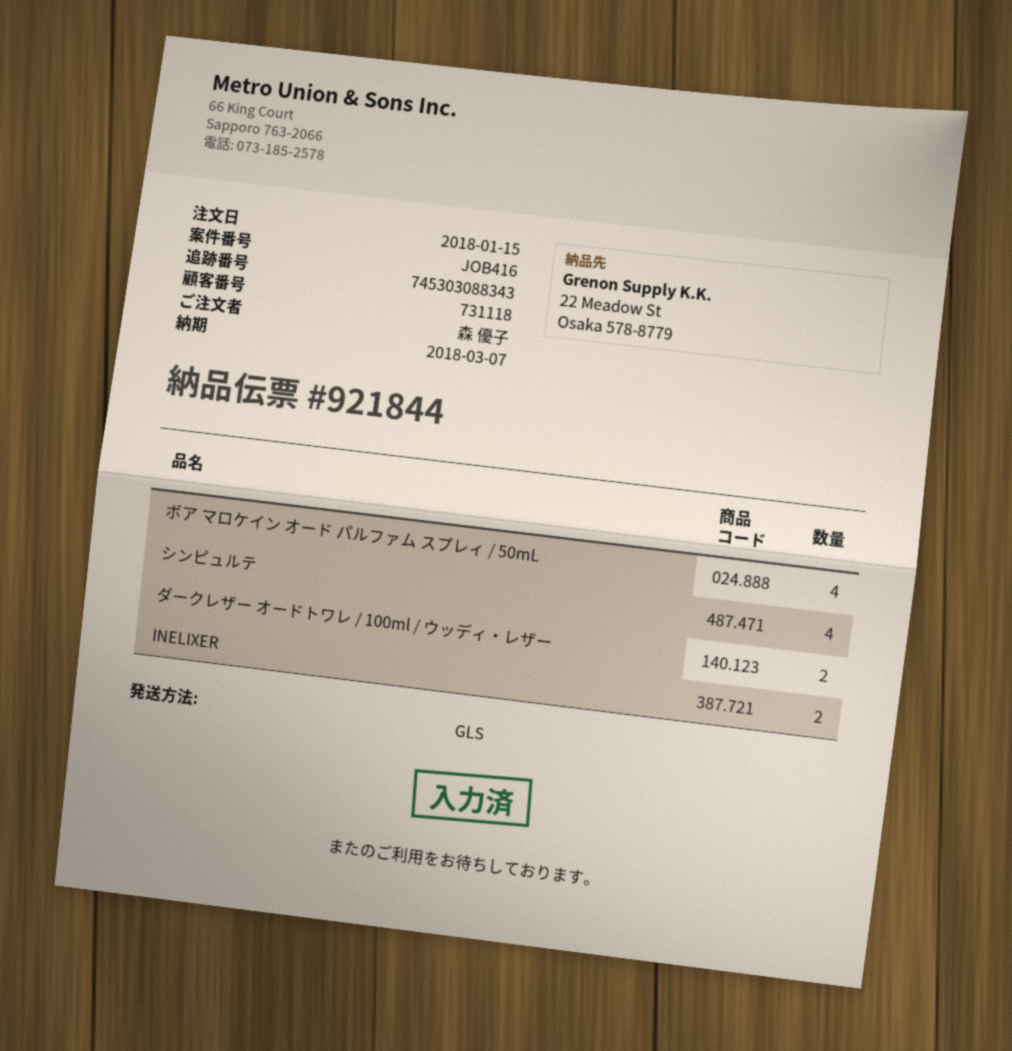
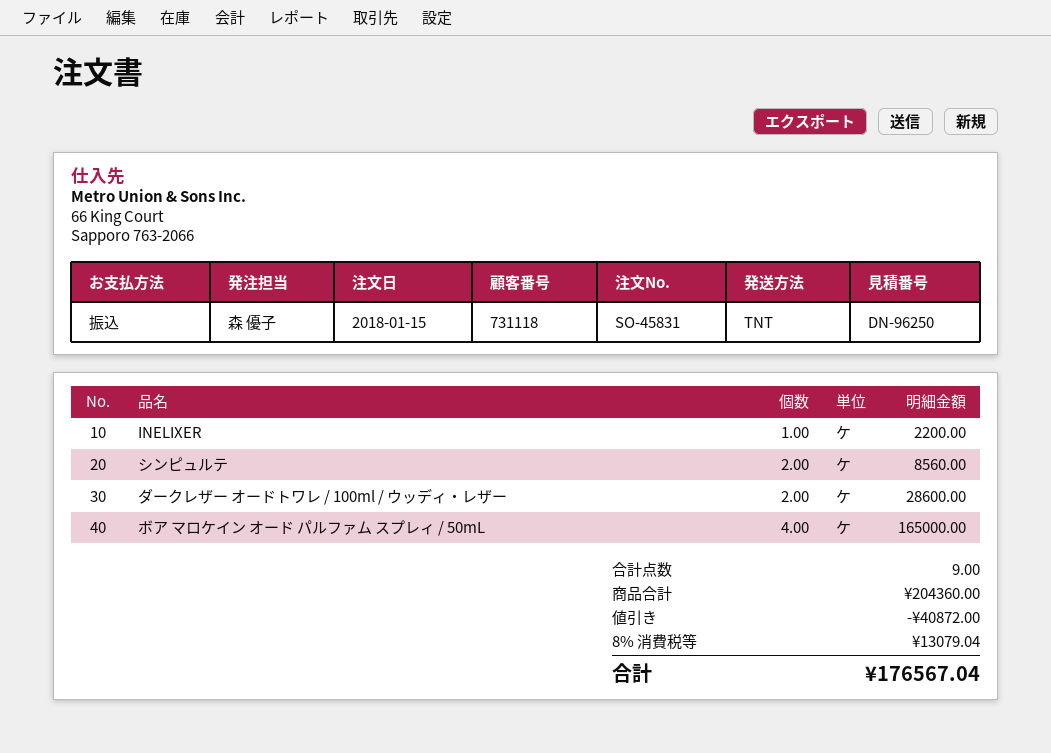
shipping method: GLS -> TNT
シンピュルテ: 4 -> 2
INELIXER: 2 -> 1

